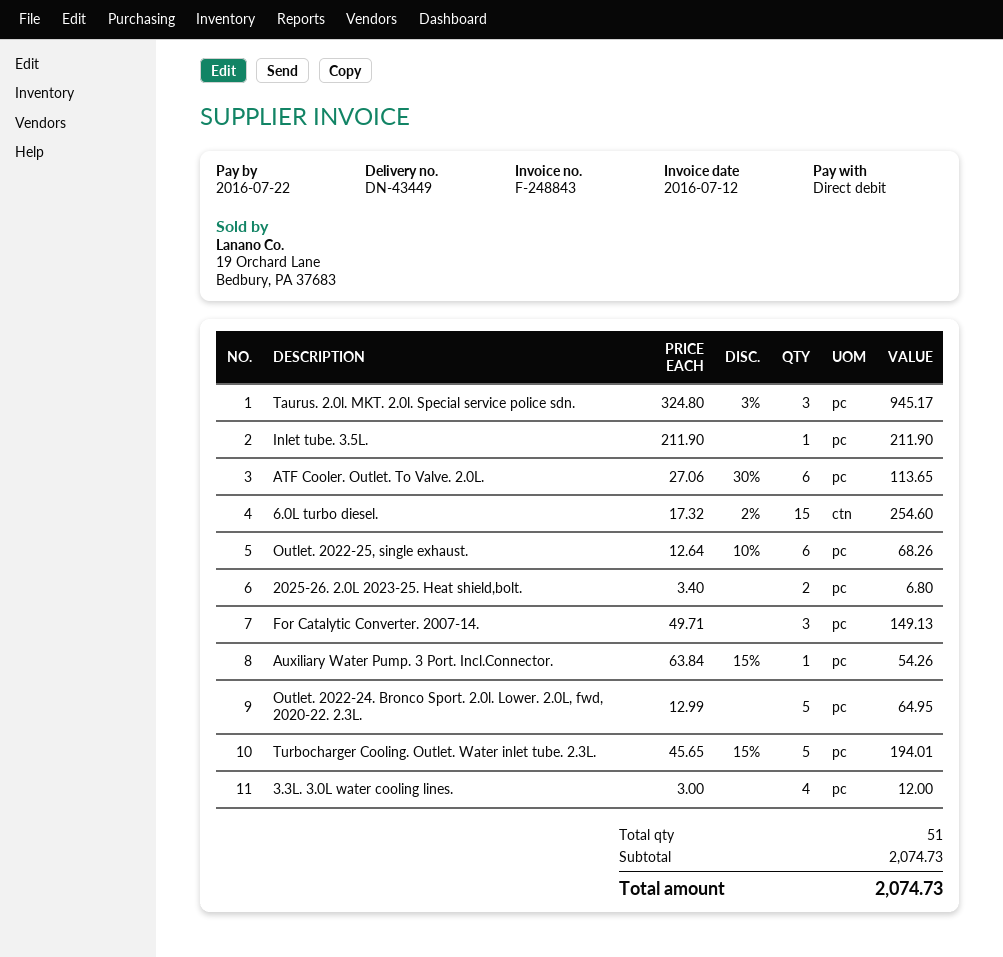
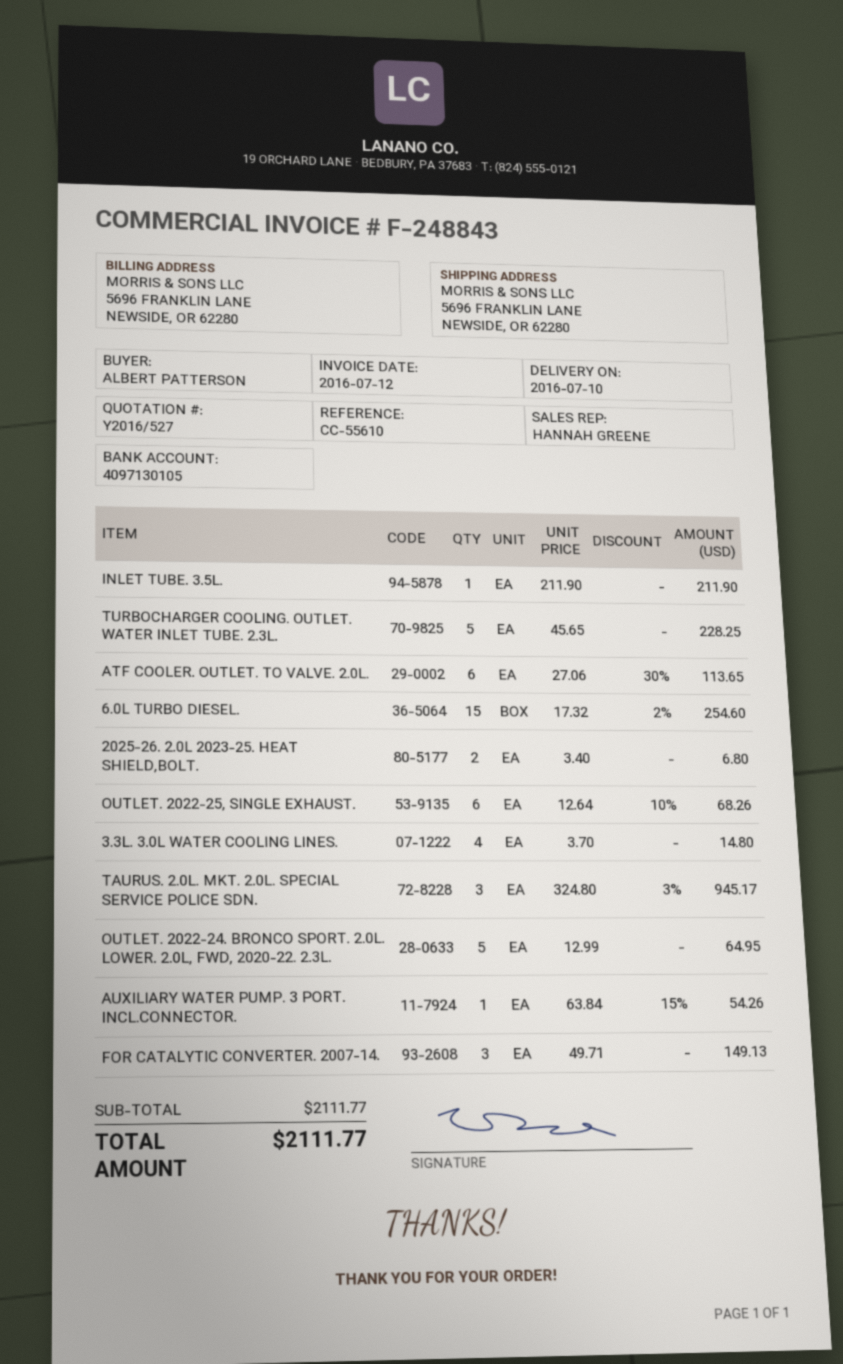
Turbocharger Cooling. Outlet. Water inlet tube. 2.3L.: 5 x 45.65 - 15% = 194.01 -> 5 x 45.65 = 228.25
3.3L. 3.0L water cooling lines.: 4 x 3.00 = 12.00 -> 4 x 3.70 = 14.80
subtotal: 2074.73 -> 2111.77
total: 2074.73 -> 2111.77

